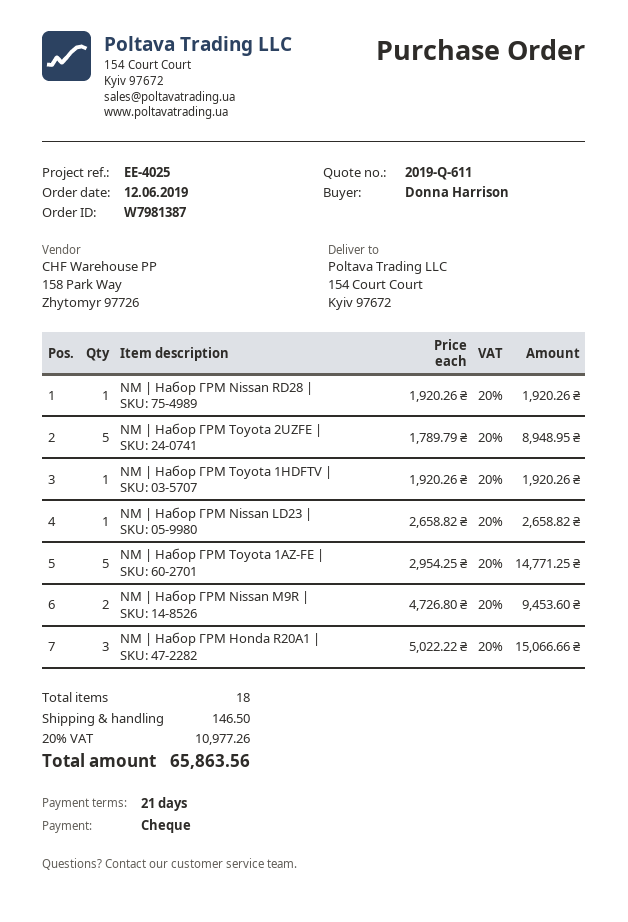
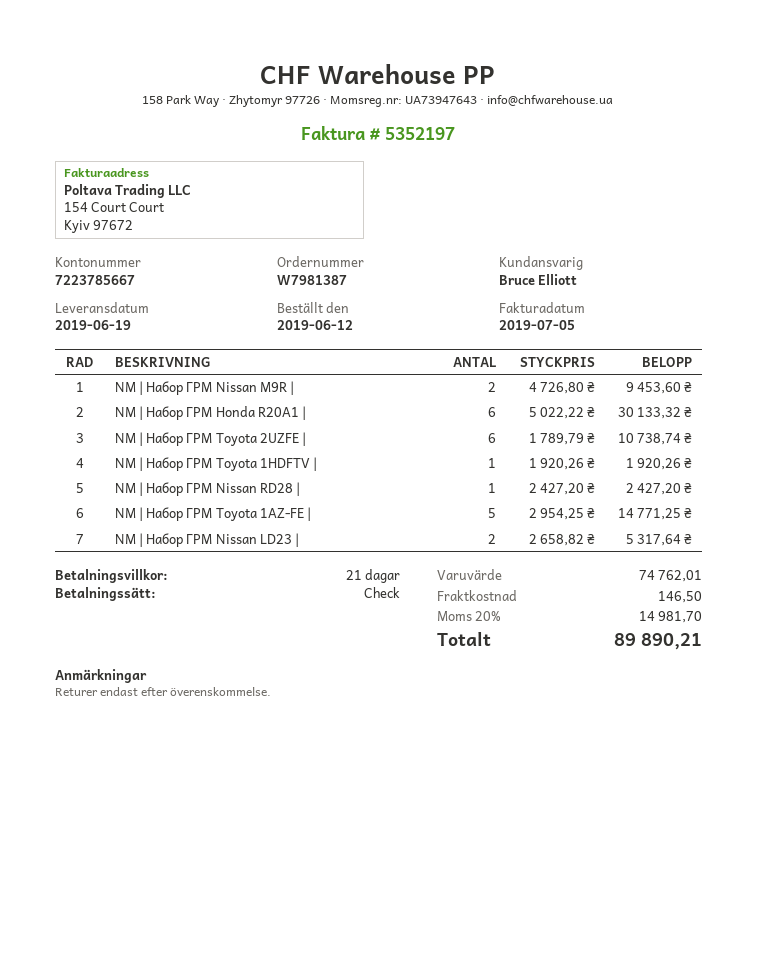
NM | Набор ГРМ Nissan RD28 |: 1 x 1920.26 = 1920.26 -> 1 x 2427.20 = 2427.20
NM | Набор ГРМ Toyota 2UZFE |: 5 x 1789.79 = 8948.95 -> 6 x 1789.79 = 10738.74
NM | Набор ГРМ Nissan LD23 |: 1 x 2658.82 = 2658.82 -> 2 x 2658.82 = 5317.64
NM | Набор ГРМ Honda R20A1 |: 3 x 5022.22 = 15066.66 -> 6 x 5022.22 = 30133.32
tax: 20% = 10977.26 -> 20% = 14981.70
total: 65863.56 -> 89890.21

